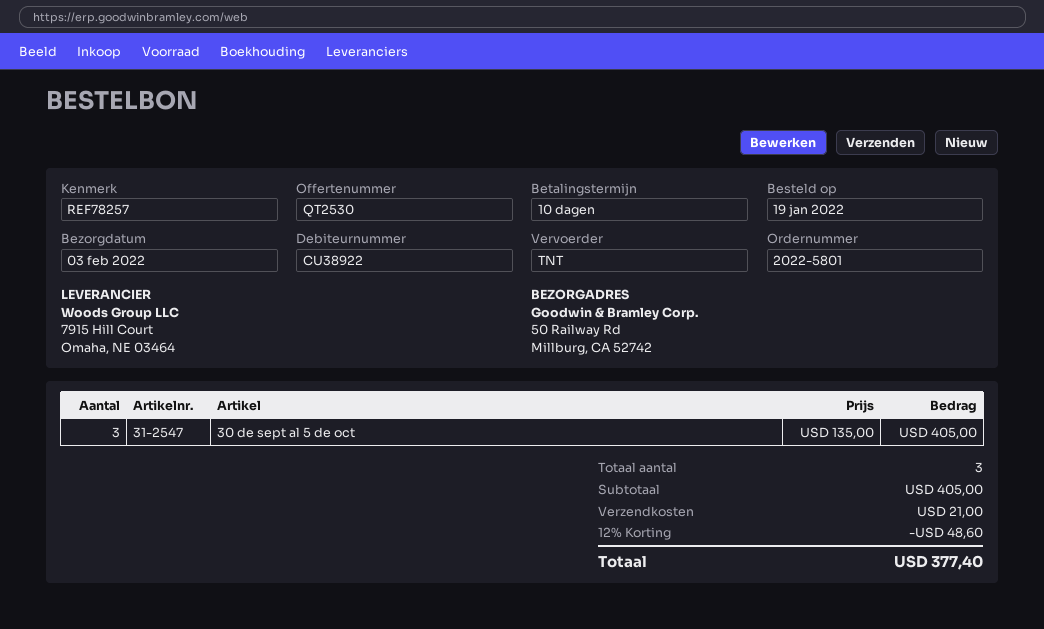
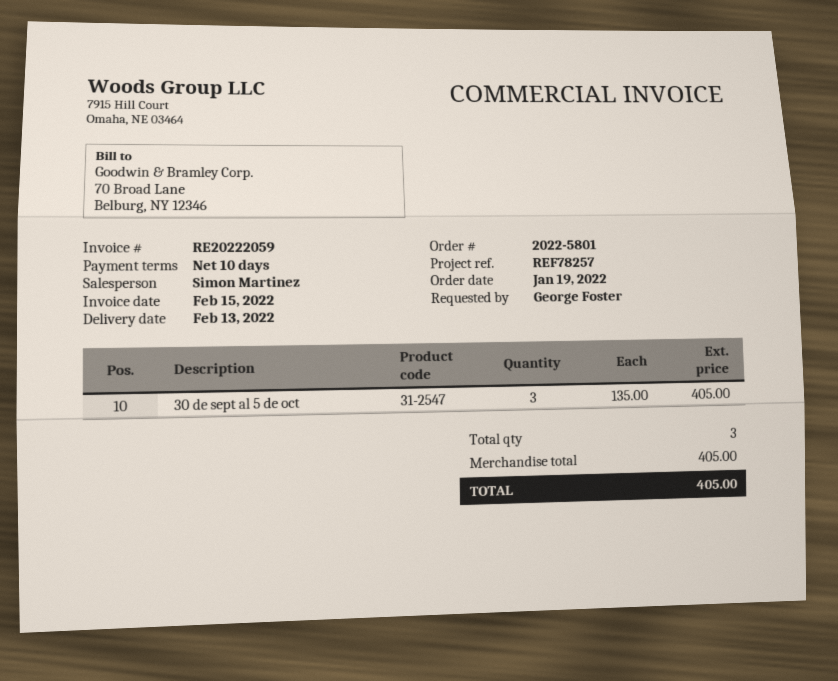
delivery date: 2022-02-03 -> 2022-02-13
discount: 12% = 48.60 -> none
shipping: 21.00 -> none
total: 377.40 -> 405.00

